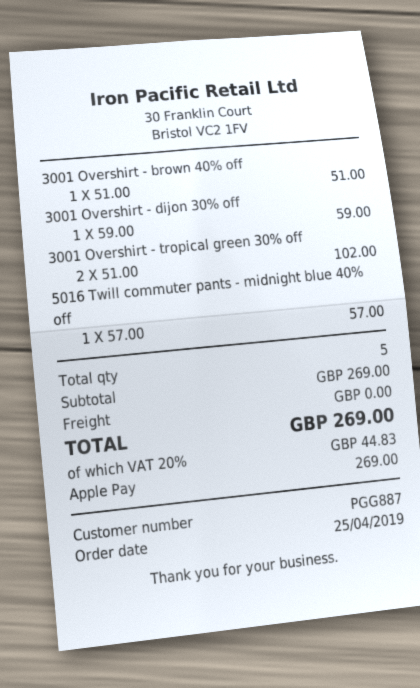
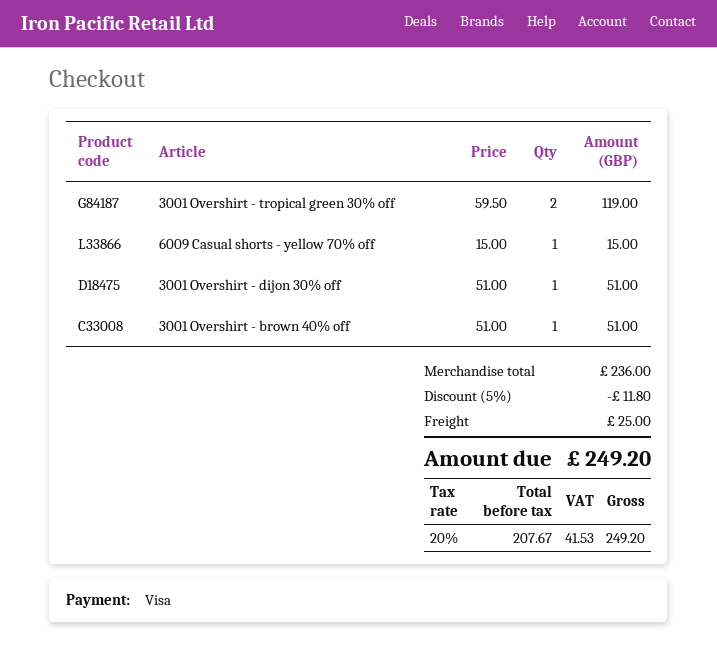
payment method: Apple Pay -> Visa
3001 Overshirt - dijon 30% off: 1 x 59.00 = 59.00 -> 1 x 51.00 = 51.00
3001 Overshirt - tropical green 30% off: 2 x 51.00 = 102.00 -> 2 x 59.50 = 119.00
5016 Twill commuter pants - midnight blue 40% off: 1 x 57.00 = 57.00 -> none
6009 Casual shorts - yellow 70% off: none -> 1 x 15.00 = 15.00
subtotal: 269.00 -> 236.00
discount: none -> 5% = 11.80
shipping: 0.00 -> 25.00
tax: 20% = 44.83 -> 20% = 41.53
total: 269.00 -> 249.20

